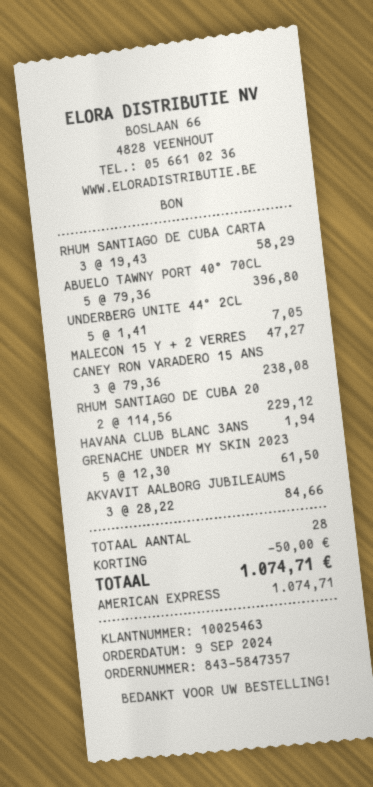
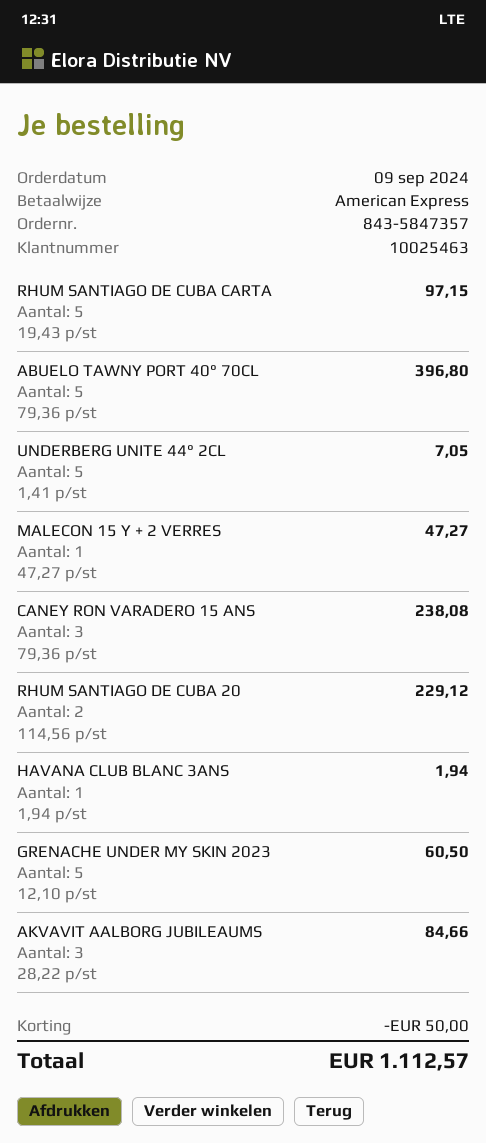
RHUM SANTIAGO DE CUBA CARTA: 3 x 19.43 = 58.29 -> 5 x 19.43 = 97.15
GRENACHE UNDER MY SKIN 2023: 5 x 12.30 = 61.50 -> 5 x 12.10 = 60.50
total: 1074.71 -> 1112.57

